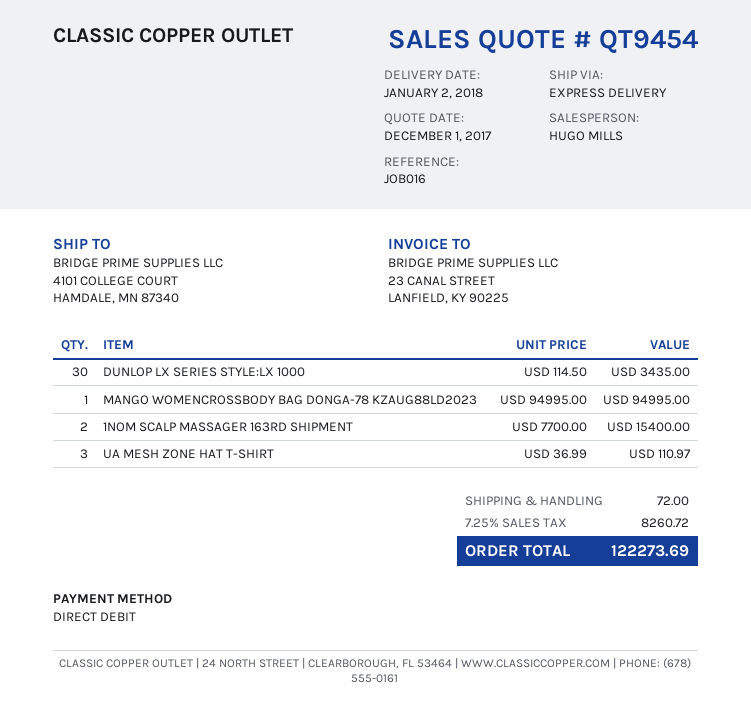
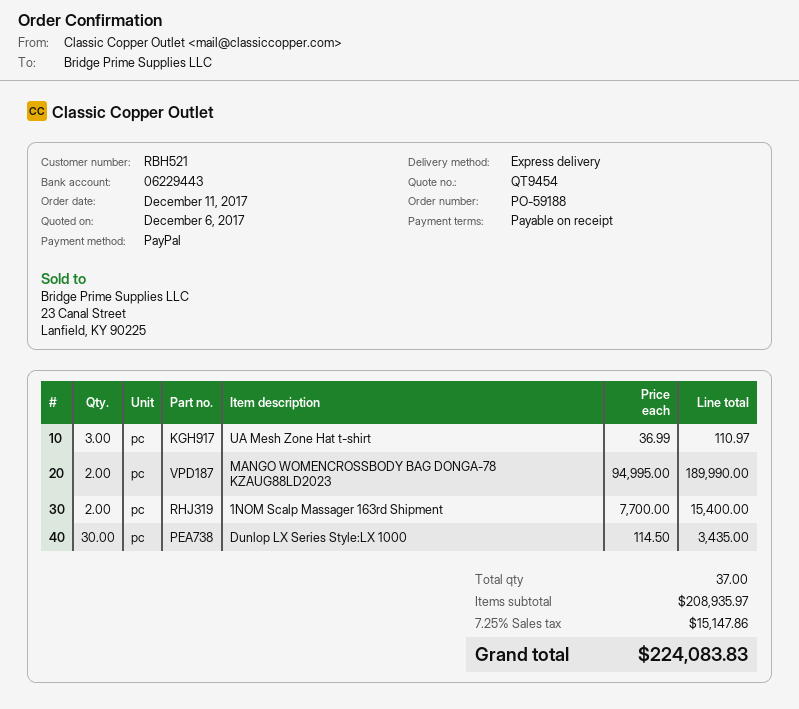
quote date: 2017-12-01 -> 2017-12-06
payment method: direct debit -> PayPal
MANGO WOMENCROSSBODY BAG DONGA-78 KZAUG88LD2023: 1 x 94995.00 = 94995.00 -> 2 x 94995.00 = 189990.00
shipping: 72.00 -> none
tax: 7.25% = 8260.72 -> 7.25% = 15147.86
total: 122273.69 -> 224083.83

